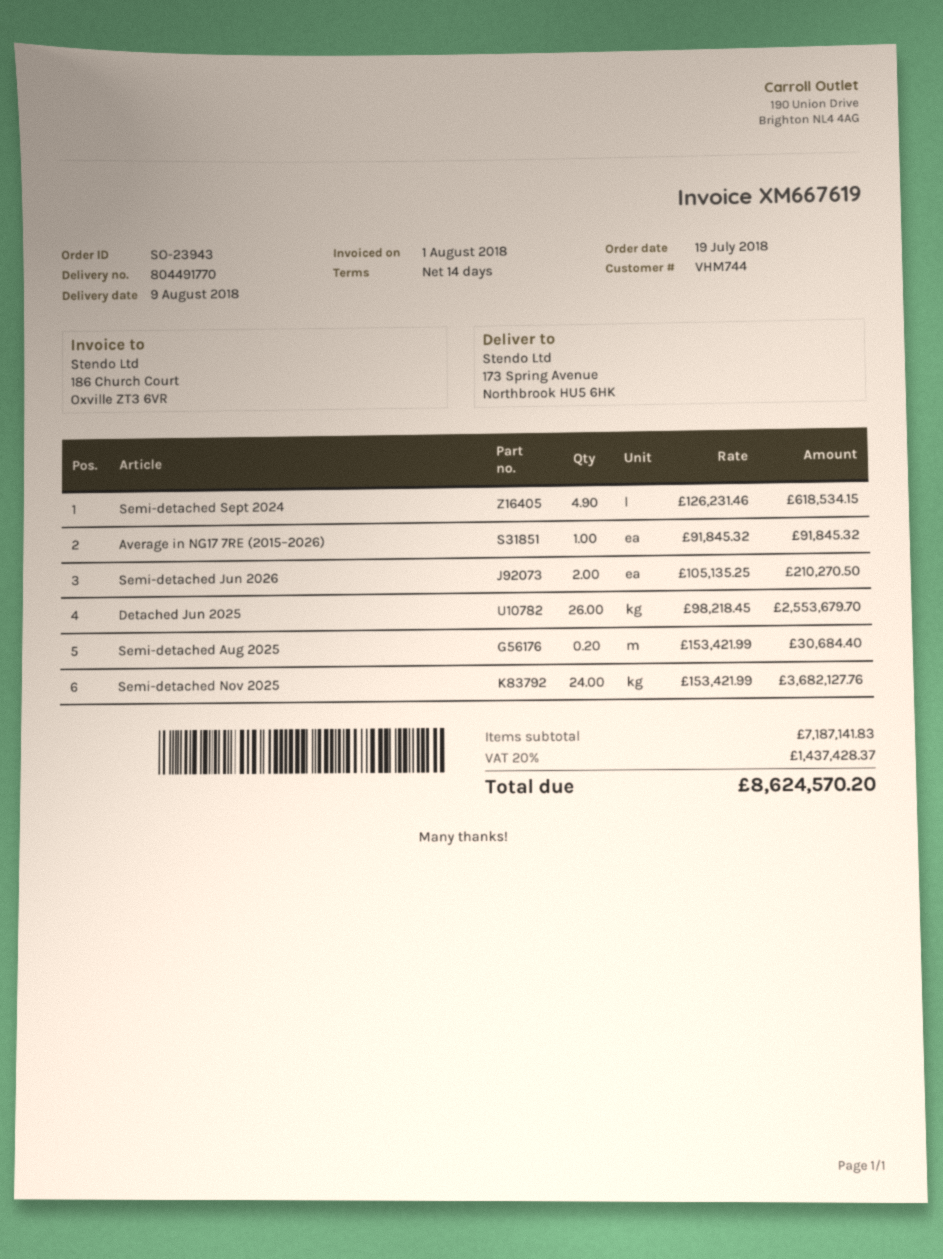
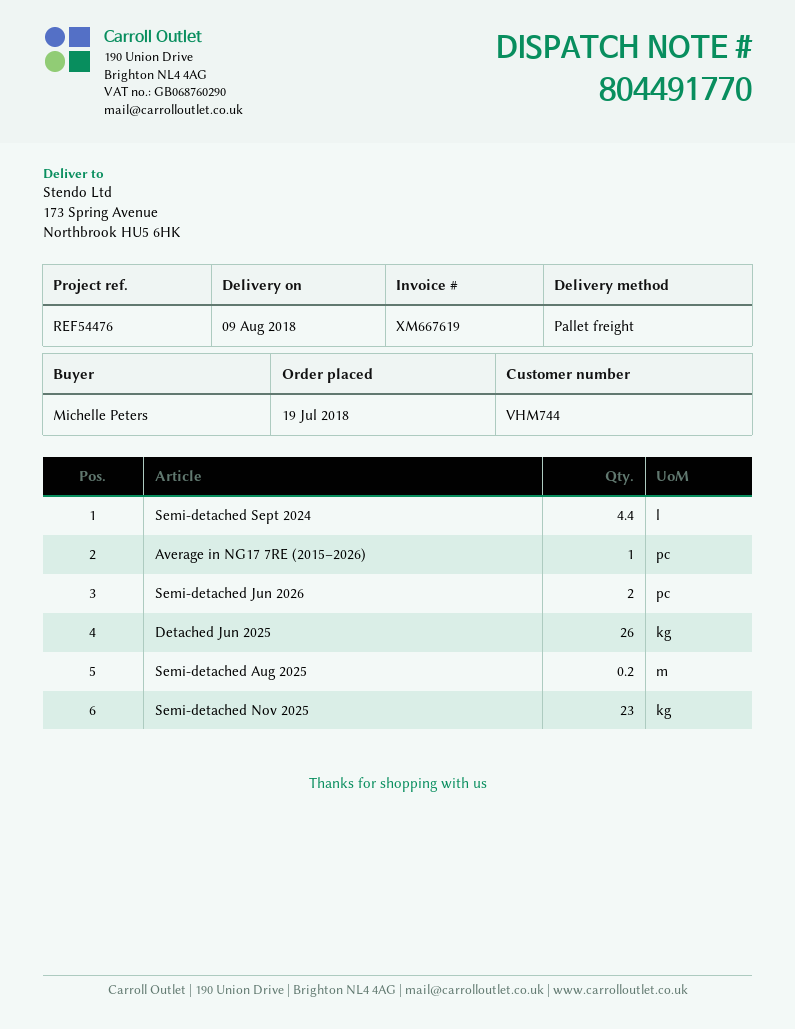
Semi-detached Sept 2024: 4.9 -> 4.4
Semi-detached Nov 2025: 24 -> 23

